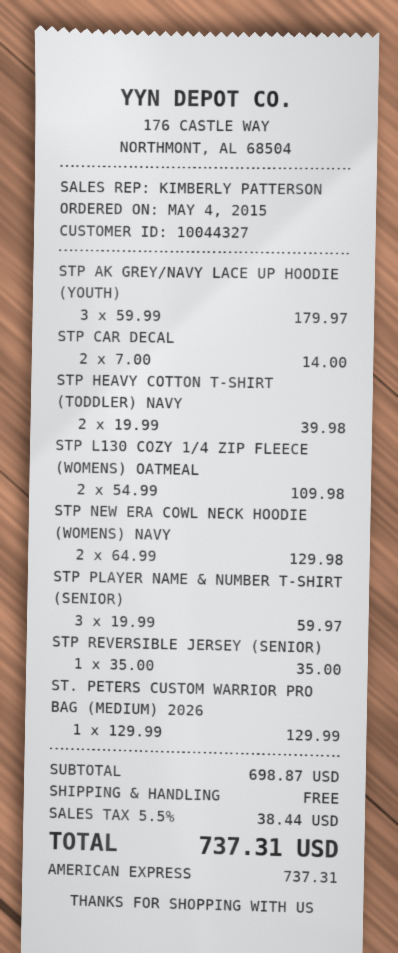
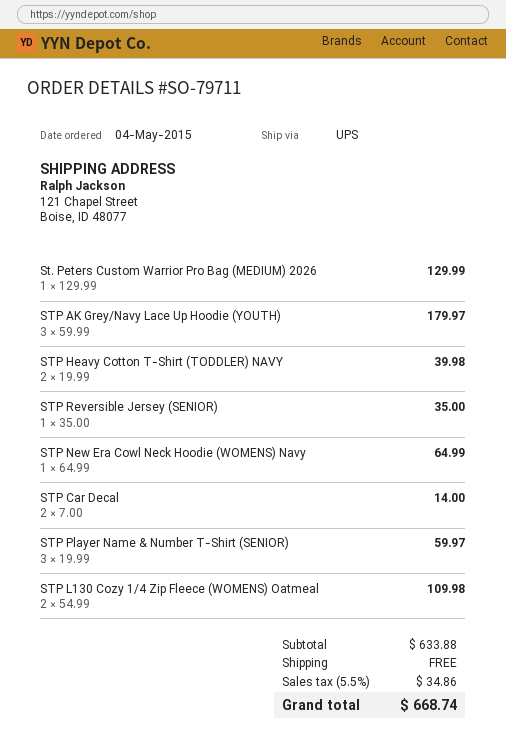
STP NEW ERA COWL NECK HOODIE (WOMENS) NAVY: 2 x 64.99 = 129.98 -> 1 x 64.99 = 64.99
subtotal: 698.87 -> 633.88
tax: 5.5% = 38.44 -> 5.5% = 34.86
total: 737.31 -> 668.74

